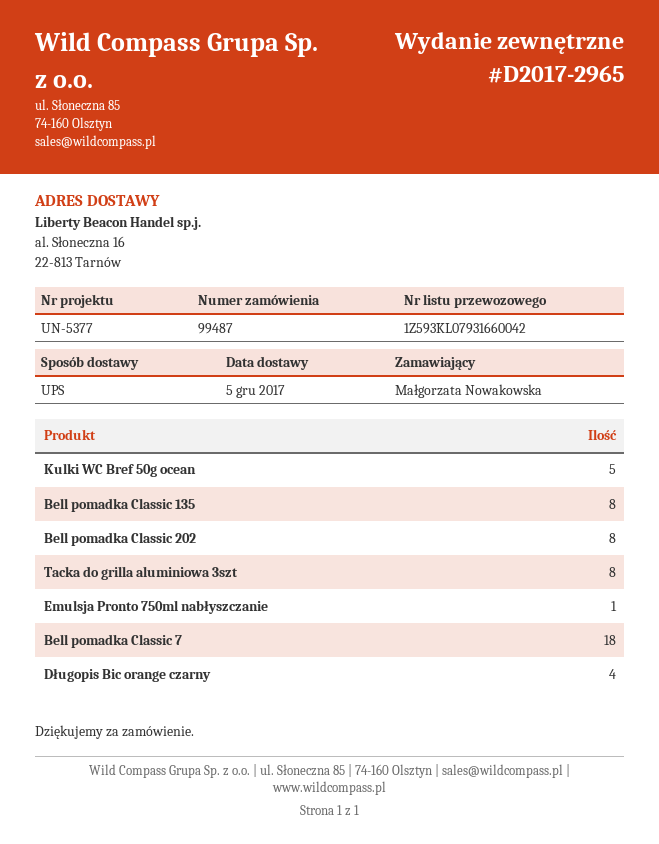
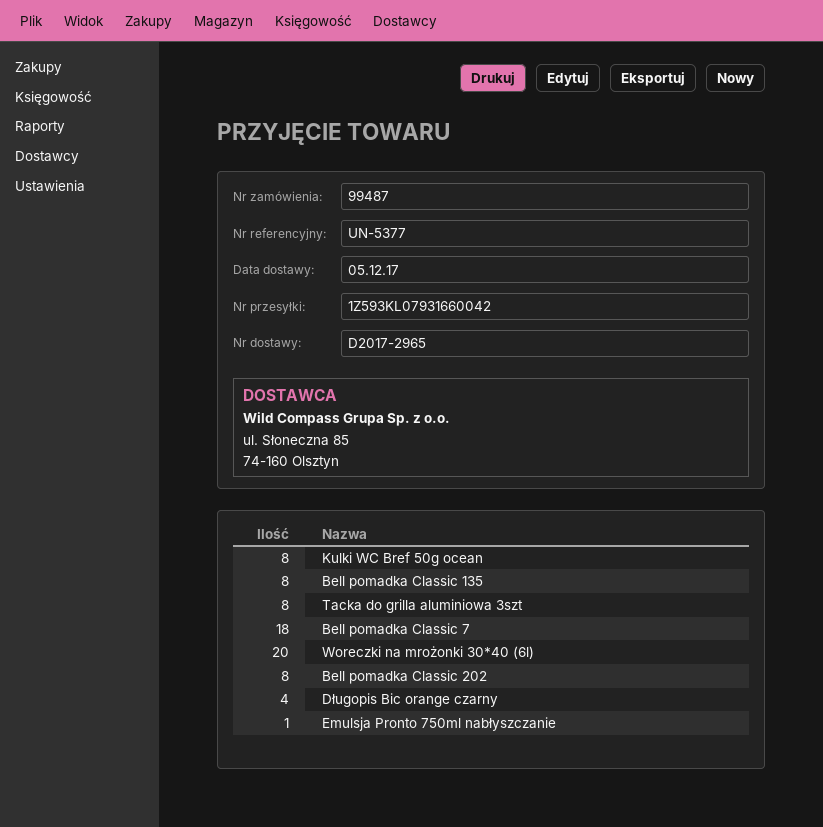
Kulki WC Bref 50g ocean: 5 -> 8
Woreczki na mrożonki 30*40 (6l): none -> 20

